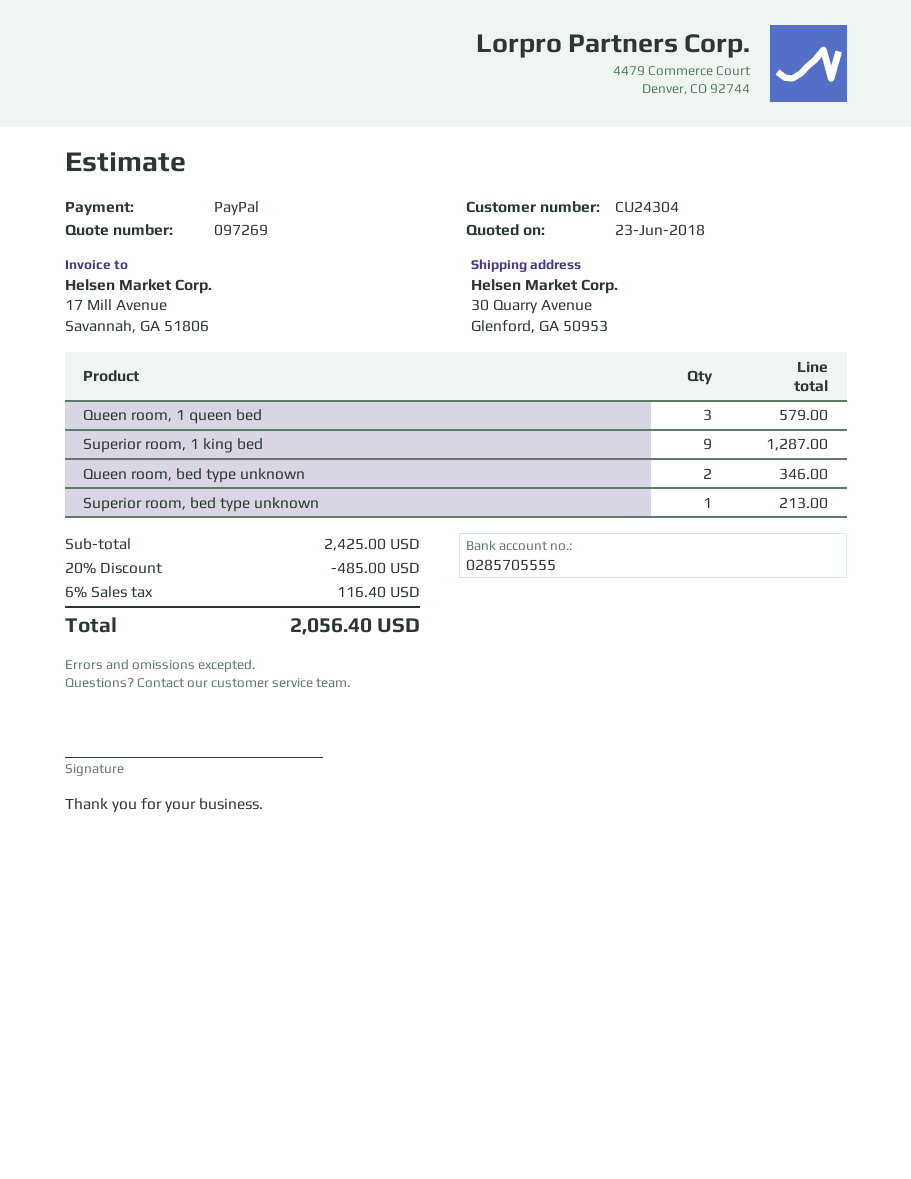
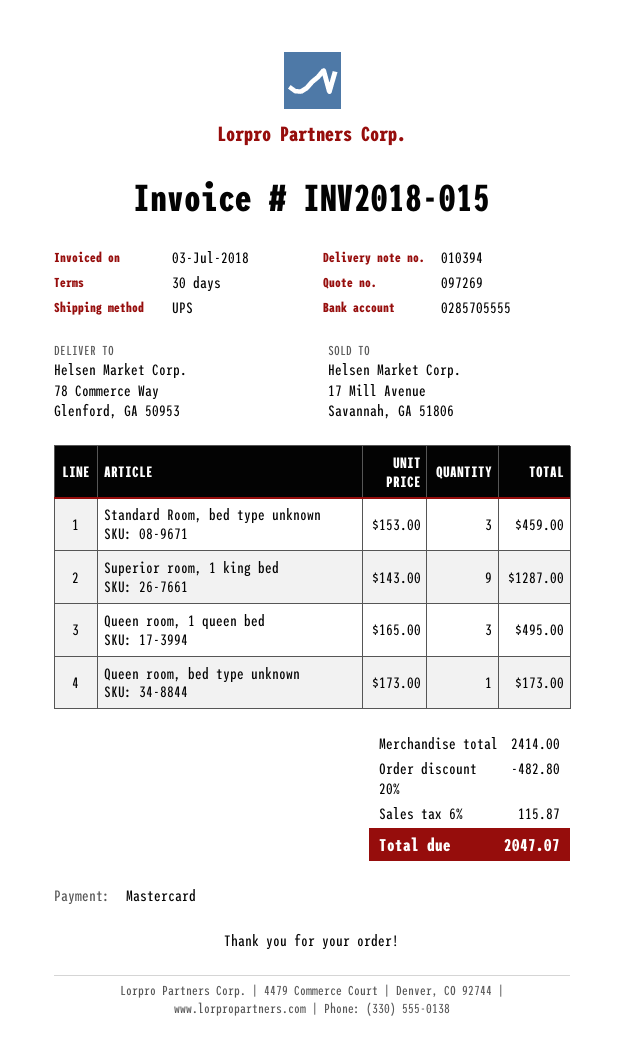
payment method: PayPal -> Mastercard
ship to: 30 Quarry Avenue, Glenford, GA 50953 -> 78 Commerce Way, Glenford, GA 50953
Queen room, 1 queen bed: 3 for 579.00 -> 3 for 495.00
Queen room, bed type unknown: 2 for 346.00 -> 1 for 173.00
Superior room, bed type unknown: 1 for 213.00 -> none
Standard Room, bed type unknown: none -> 3 for 459.00
subtotal: 2425.00 -> 2414.00
discount: 20% = 485.00 -> 20% = 482.80
tax: 6% = 116.40 -> 6% = 115.87
total: 2056.40 -> 2047.07

